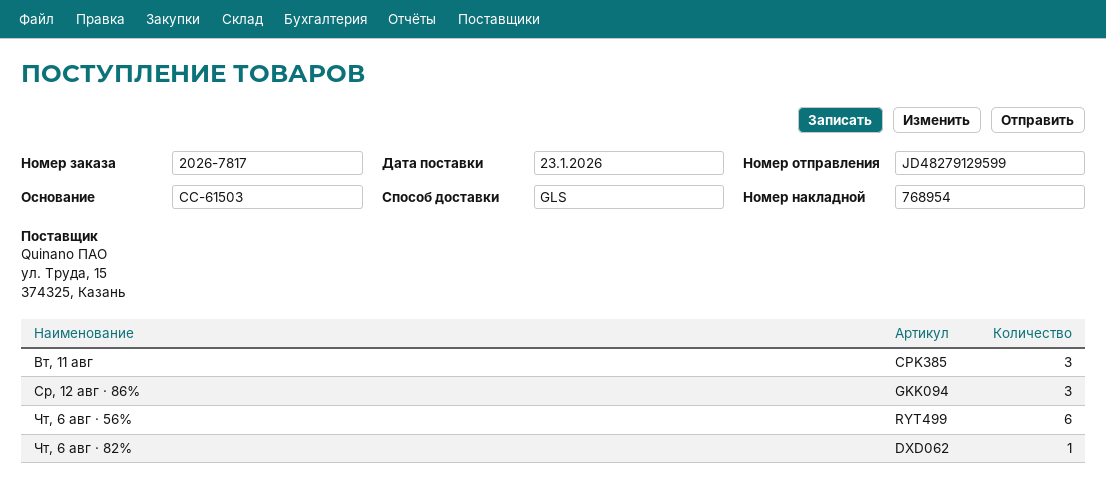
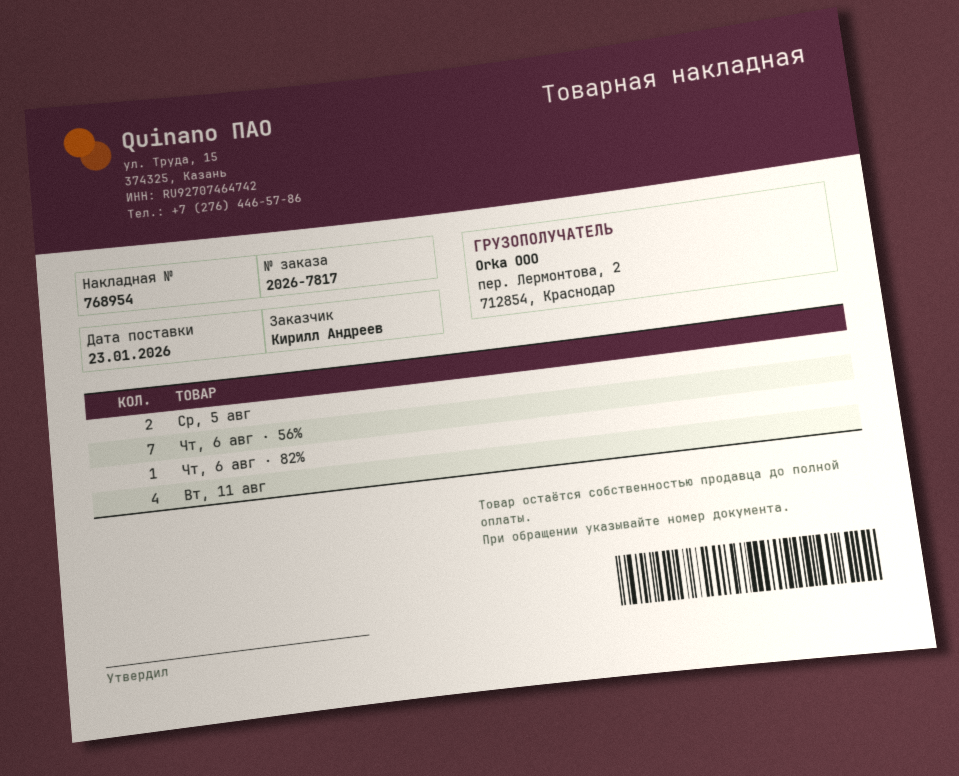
Вт, 11 авг: 3 -> 4
Ср, 12 авг · 86%: 3 -> none
Чт, 6 авг · 56%: 6 -> 7
Ср, 5 авг: none -> 2

